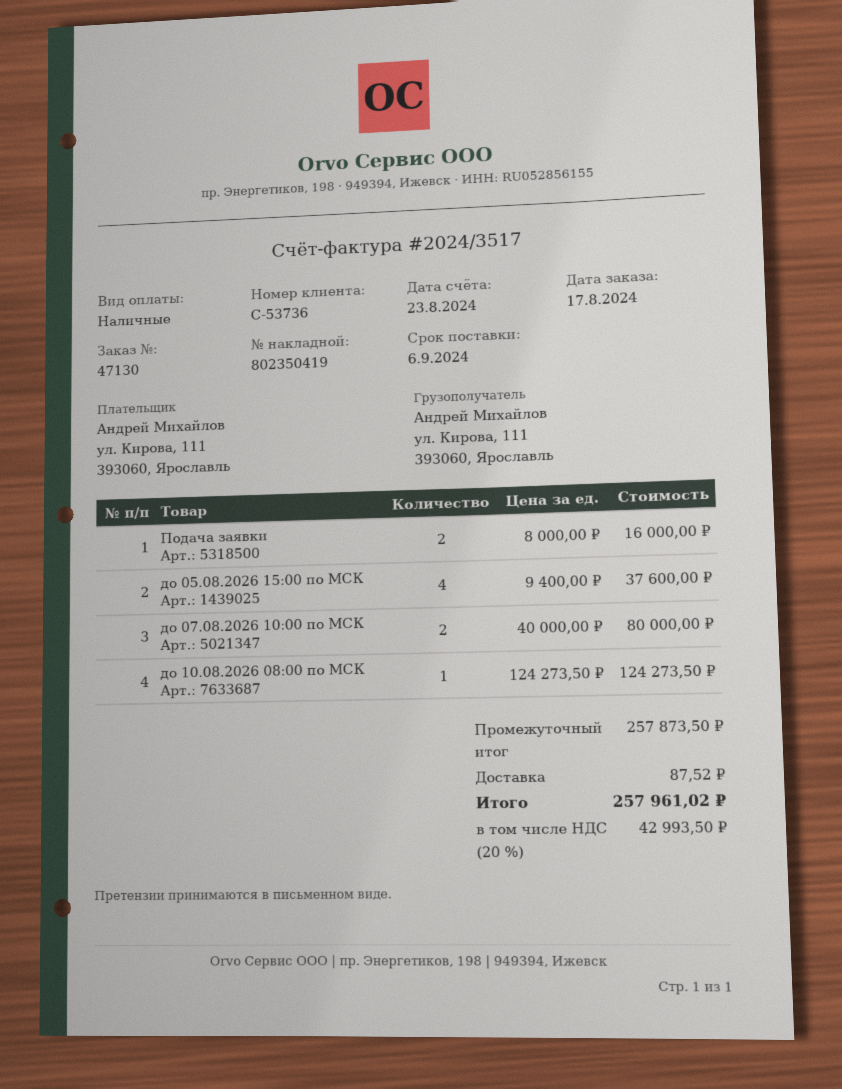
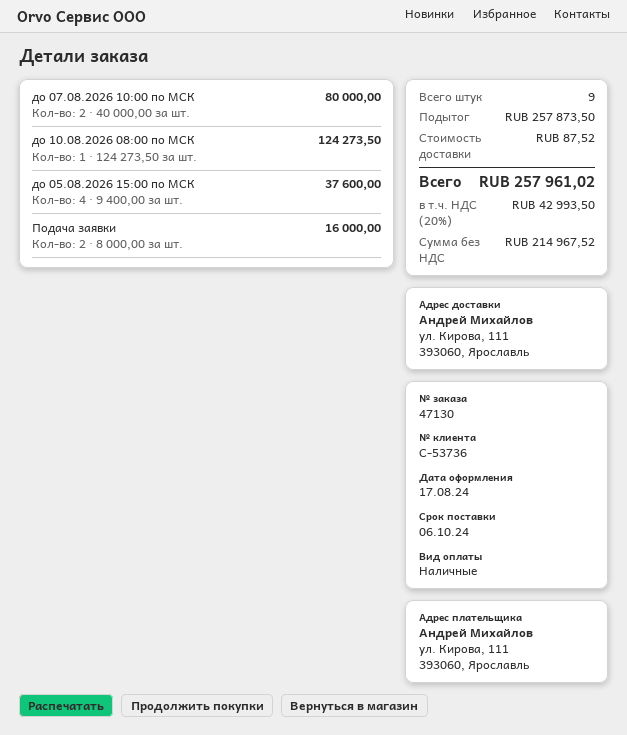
delivery date: 2024-09-06 -> 2024-10-06

